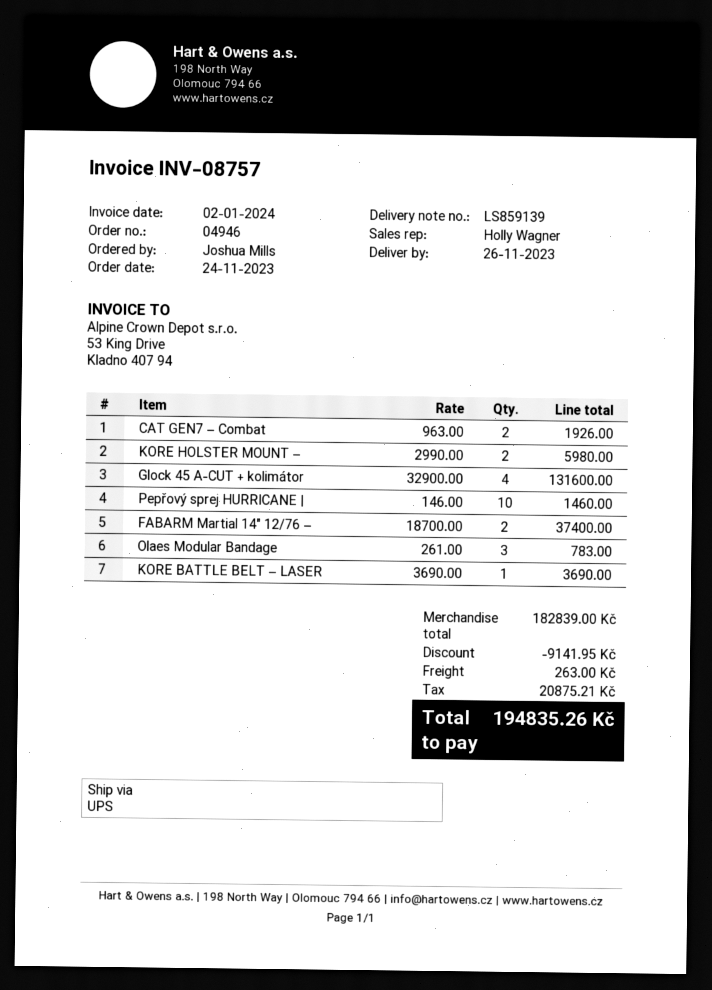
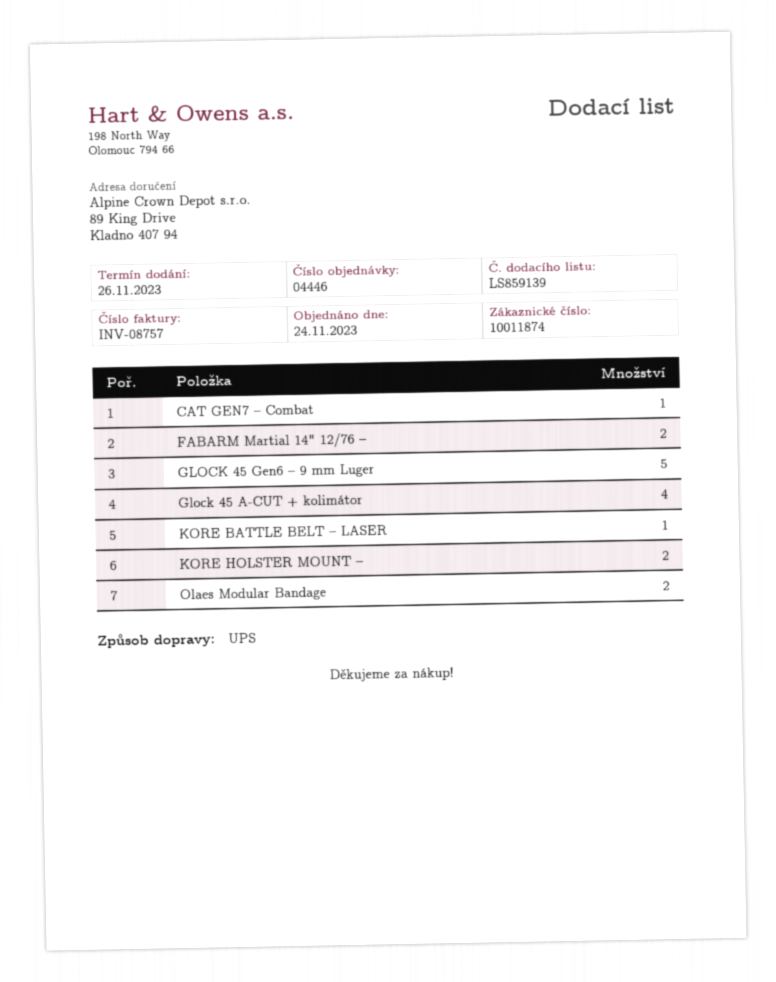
order number: 04946 -> 04446
CAT GEN7 – Combat: 2 -> 1
Pepřový sprej HURRICANE |: 10 -> none
Olaes Modular Bandage: 3 -> 2
GLOCK 45 Gen6 – 9 mm Luger: none -> 5

